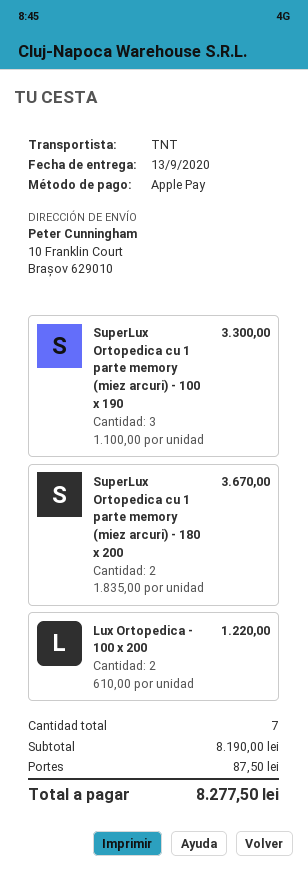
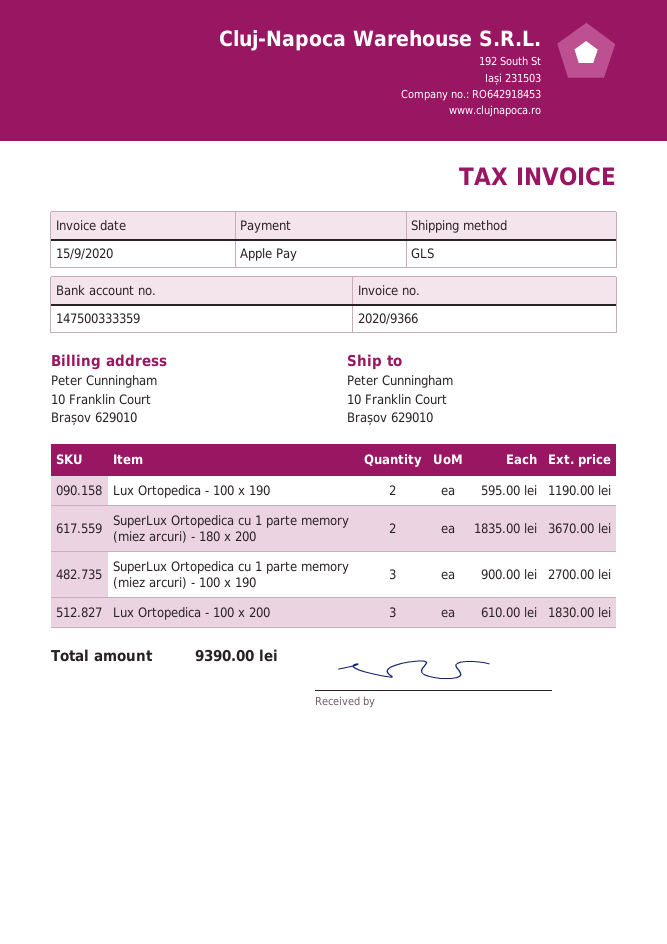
shipping method: TNT -> GLS
SuperLux Ortopedica cu 1 parte memory (miez arcuri) - 100 x 190: 3 x 1100.00 = 3300.00 -> 3 x 900.00 = 2700.00
Lux Ortopedica - 100 x 200: 2 x 610.00 = 1220.00 -> 3 x 610.00 = 1830.00
Lux Ortopedica - 100 x 190: none -> 2 x 595.00 = 1190.00
shipping: 87.50 -> none
total: 8277.50 -> 9390.00

